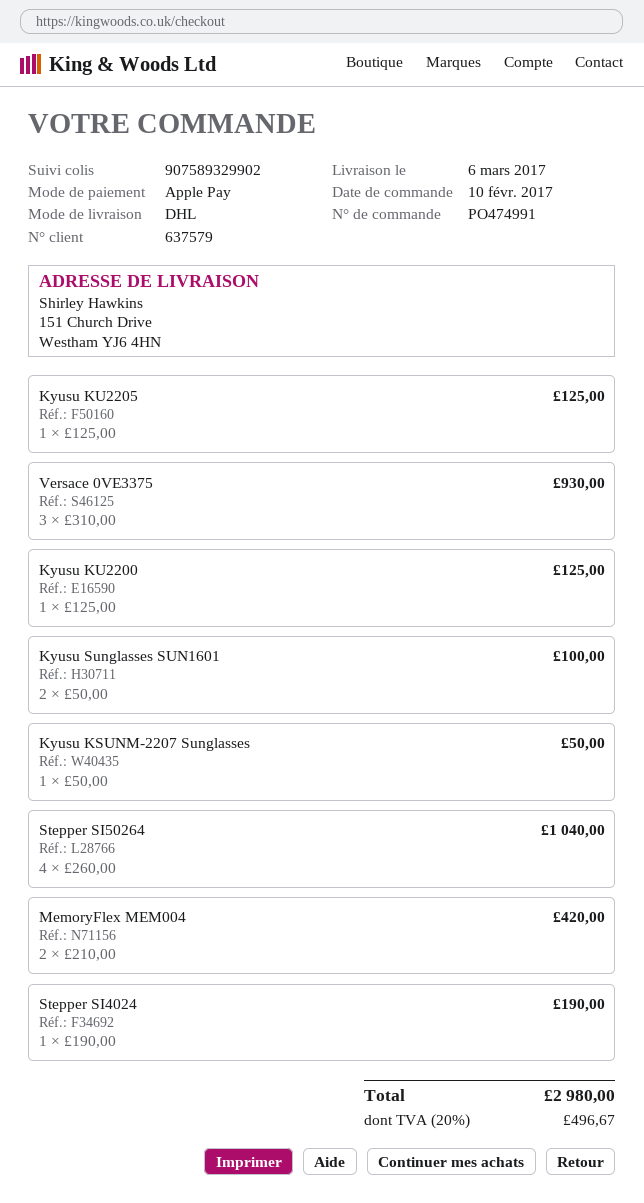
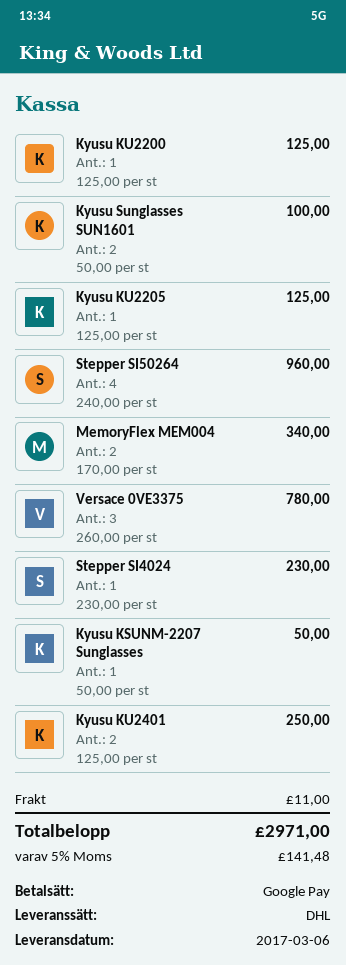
payment method: Apple Pay -> Google Pay
Versace 0VE3375: 3 x 310.00 = 930.00 -> 3 x 260.00 = 780.00
Stepper SI50264: 4 x 260.00 = 1040.00 -> 4 x 240.00 = 960.00
MemoryFlex MEM004: 2 x 210.00 = 420.00 -> 2 x 170.00 = 340.00
Stepper SI4024: 1 x 190.00 = 190.00 -> 1 x 230.00 = 230.00
Kyusu KU2401: none -> 2 x 125.00 = 250.00
shipping: none -> 11.00
tax: 20% = 496.67 -> 5% = 141.48
total: 2980.00 -> 2971.00

